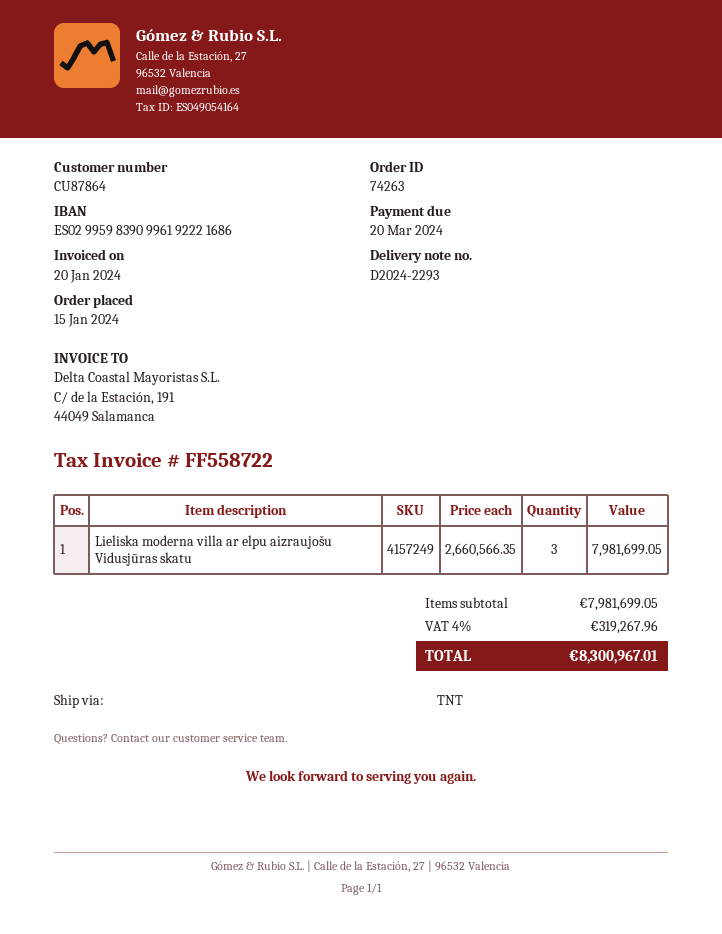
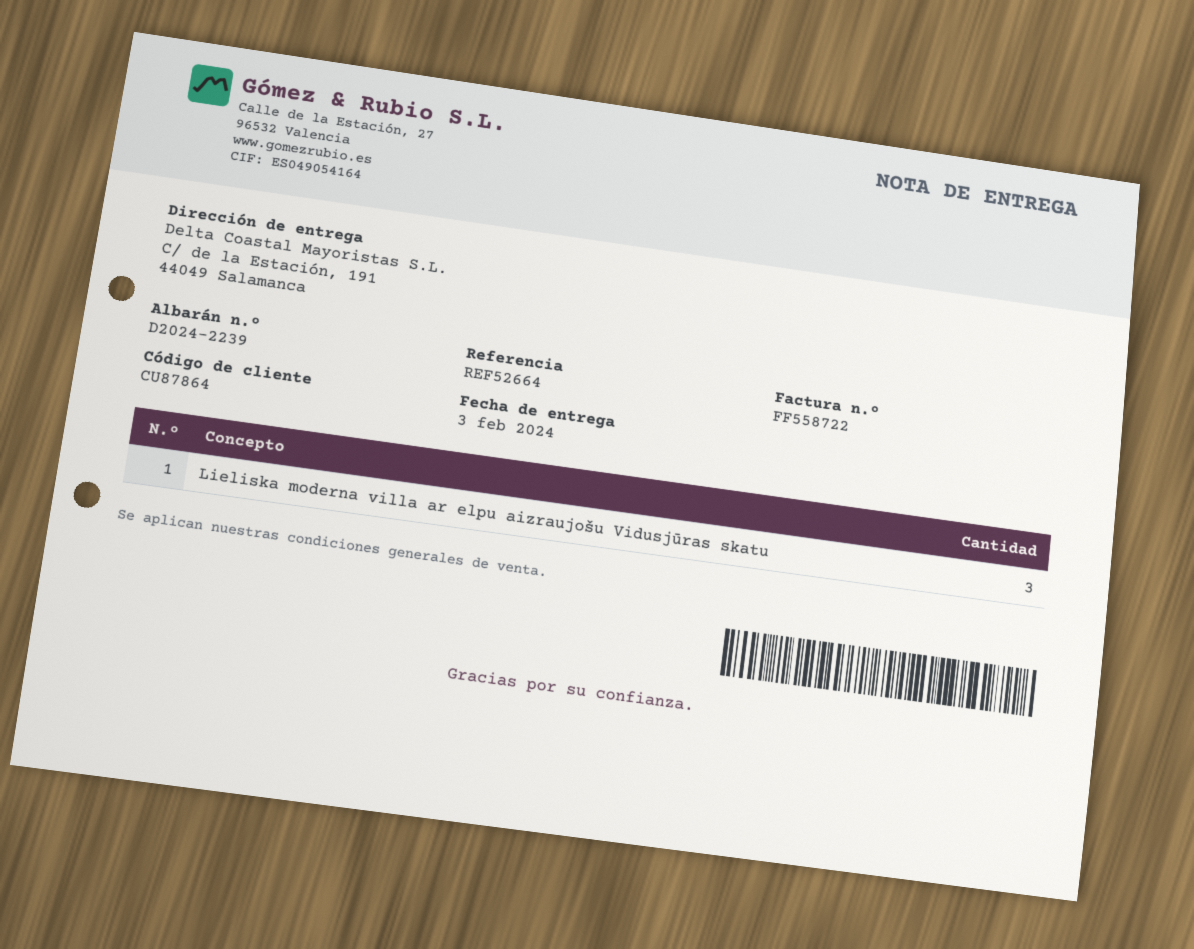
delivery note number: D2024-2293 -> D2024-2239

